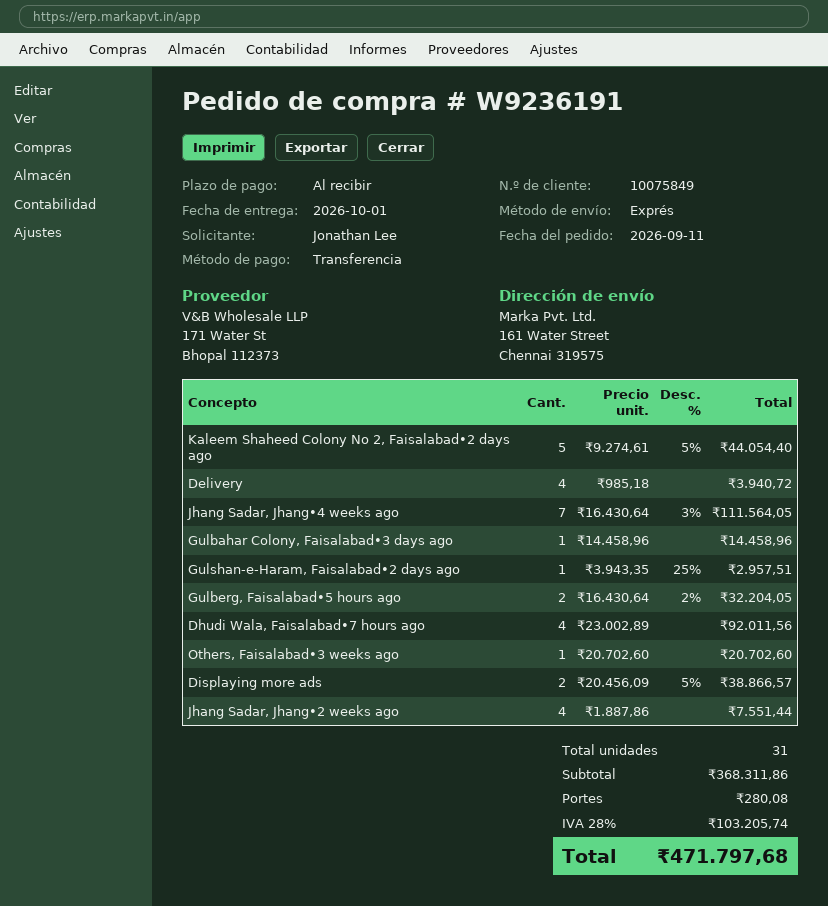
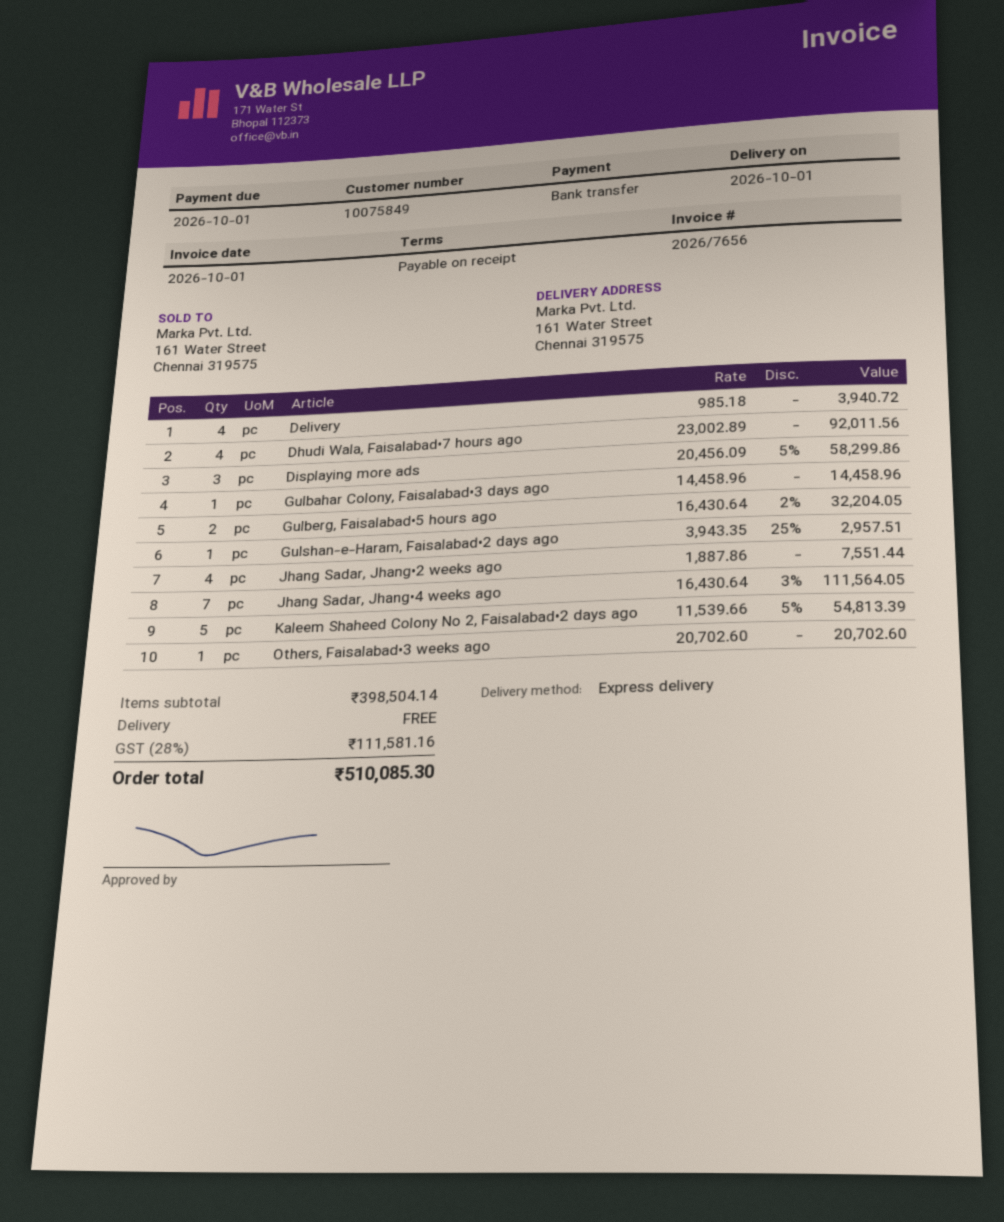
Kaleem Shaheed Colony No 2, Faisalabad•2 days ago: 5 x 9274.61 - 5% = 44054.40 -> 5 x 11539.66 - 5% = 54813.39
Displaying more ads: 2 x 20456.09 - 5% = 38866.57 -> 3 x 20456.09 - 5% = 58299.86
subtotal: 368311.86 -> 398504.14
shipping: 280.08 -> 0.00
tax: 28% = 103205.74 -> 28% = 111581.16
total: 471797.68 -> 510085.30

